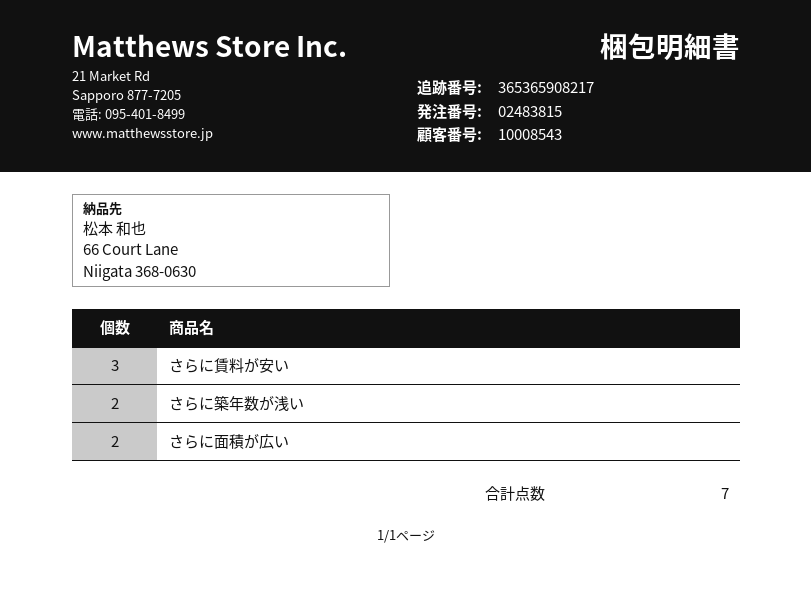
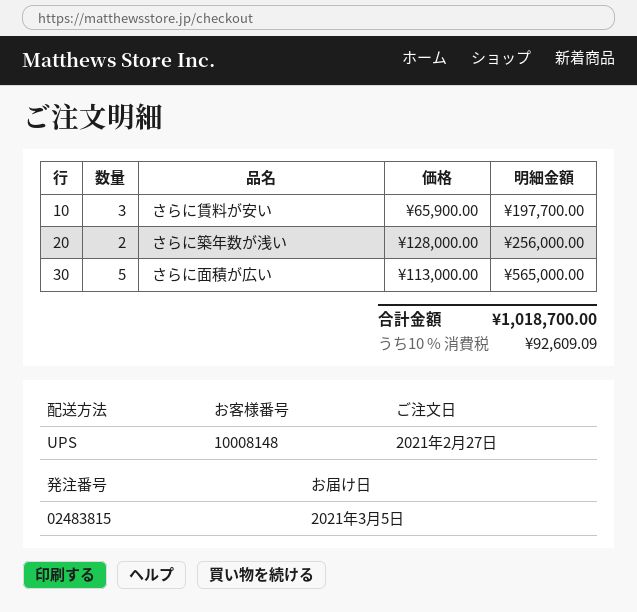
customer number: 10008543 -> 10008148
さらに面積が広い: 2 -> 5

